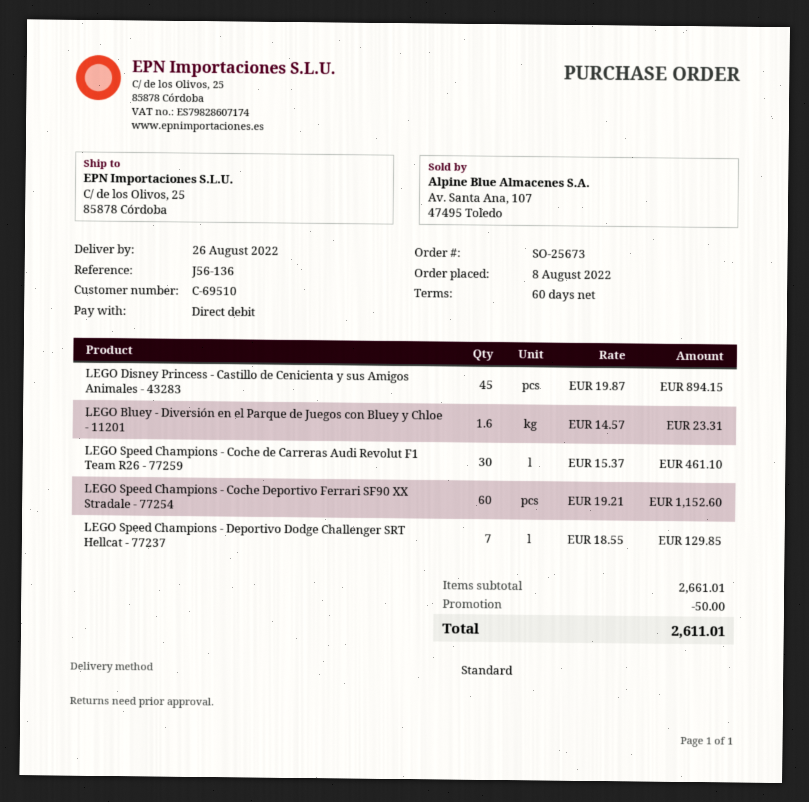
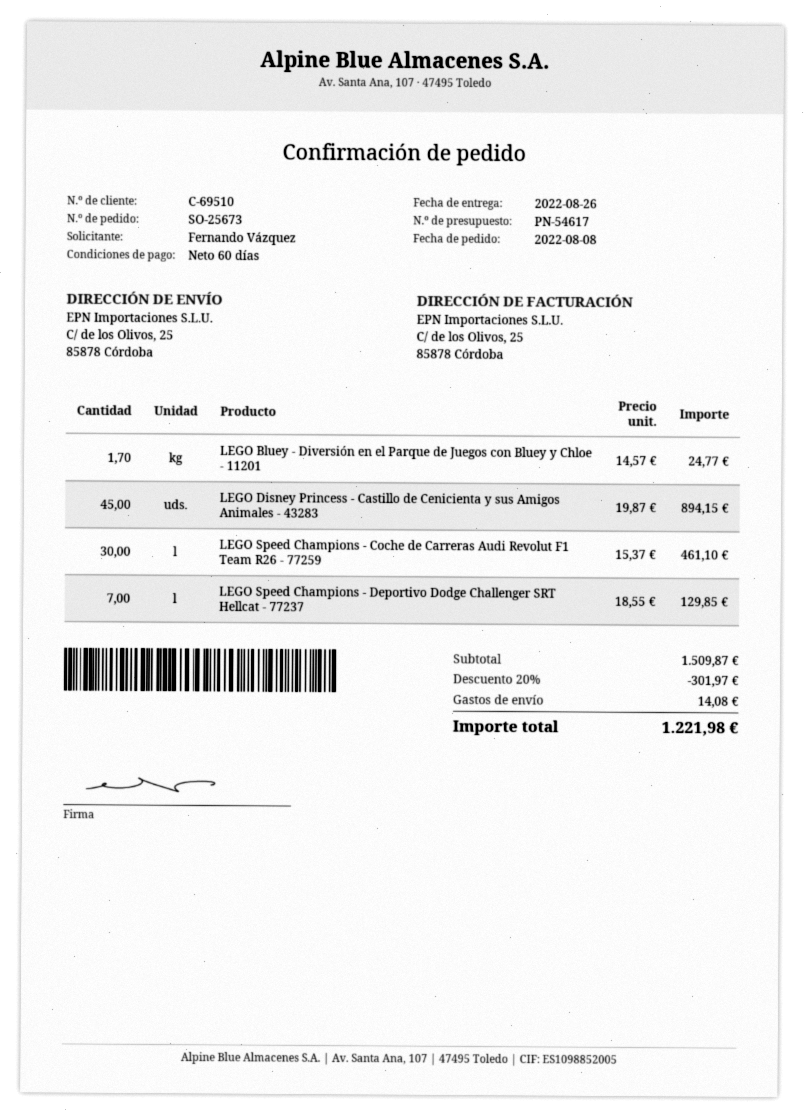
LEGO Bluey - Diversión en el Parque de Juegos con Bluey y Chloe - 11201: 1.6 x 14.57 = 23.31 -> 1.7 x 14.57 = 24.77
LEGO Speed Champions - Coche Deportivo Ferrari SF90 XX Stradale - 77254: 60 x 19.21 = 1152.60 -> none
subtotal: 2661.01 -> 1509.87
discount: 50.00 -> 301.97
shipping: none -> 14.08
total: 2611.01 -> 1221.98

